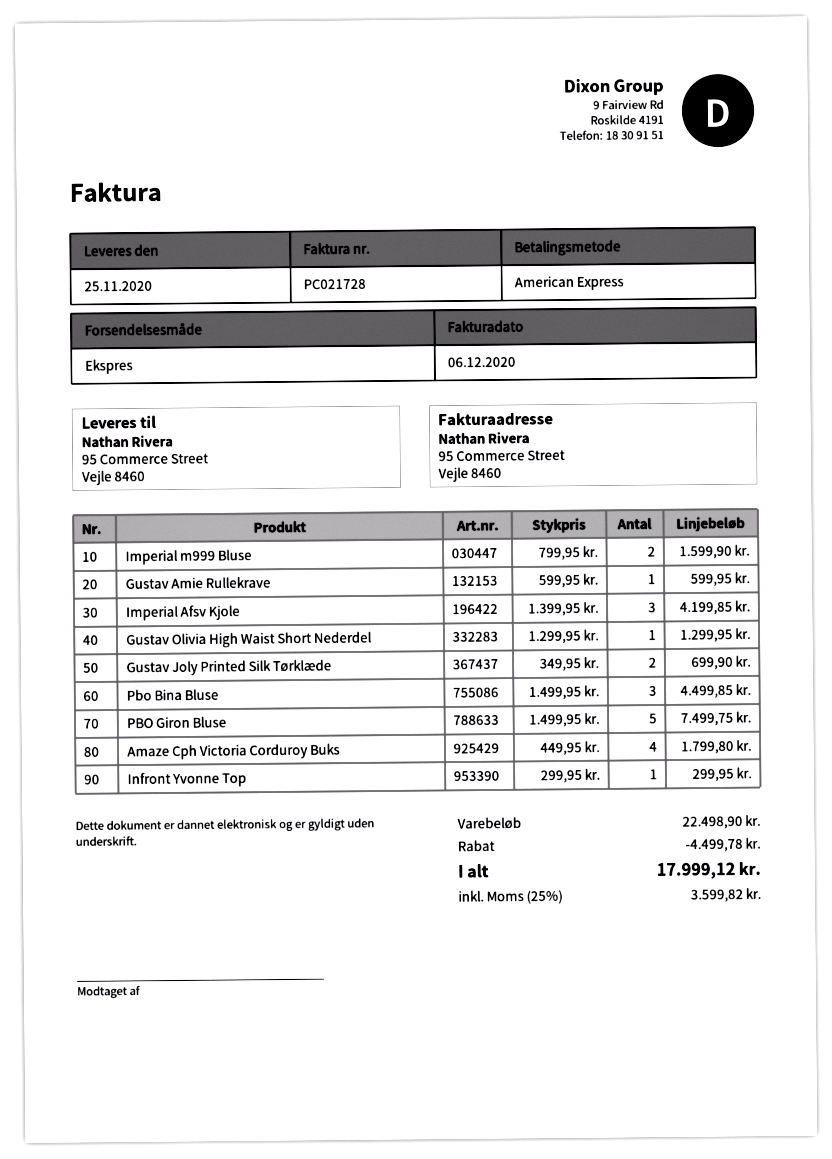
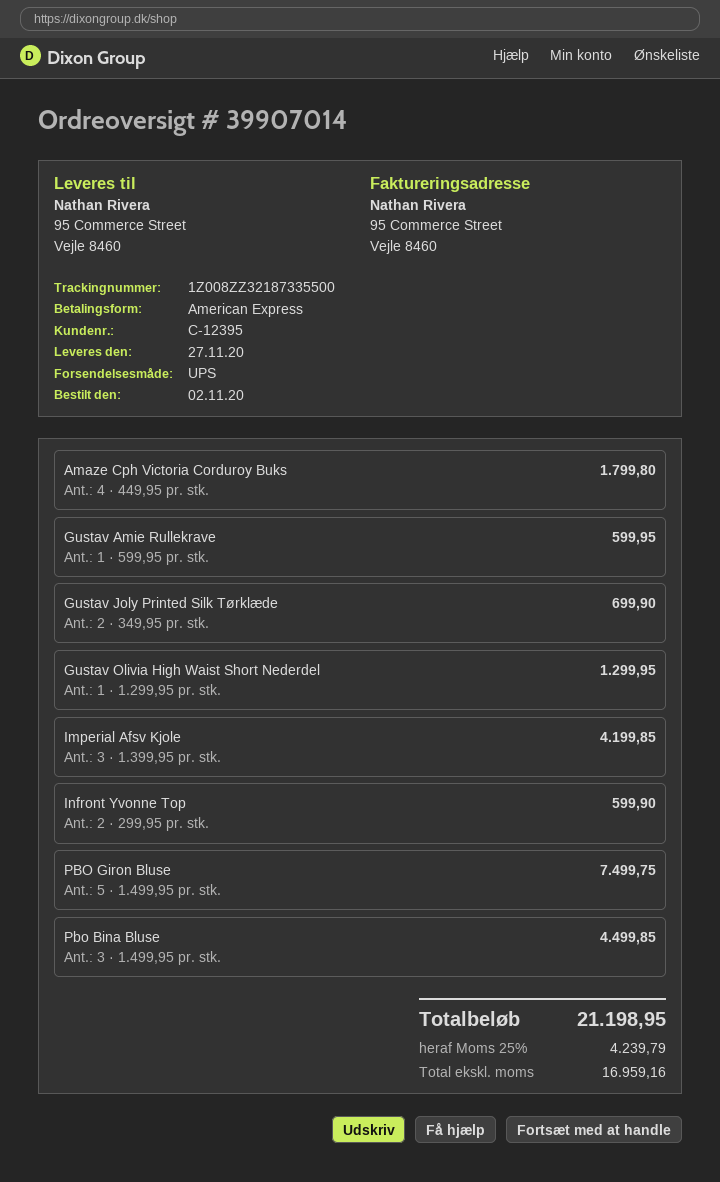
delivery date: 2020-11-25 -> 2020-11-27
shipping method: express -> UPS
Imperial m999 Bluse: 2 x 799.95 = 1599.90 -> none
Infront Yvonne Top: 1 x 299.95 = 299.95 -> 2 x 299.95 = 599.90
discount: 4499.78 -> none
tax: 25% = 3599.82 -> 25% = 4239.79
total: 17999.12 -> 21198.95

